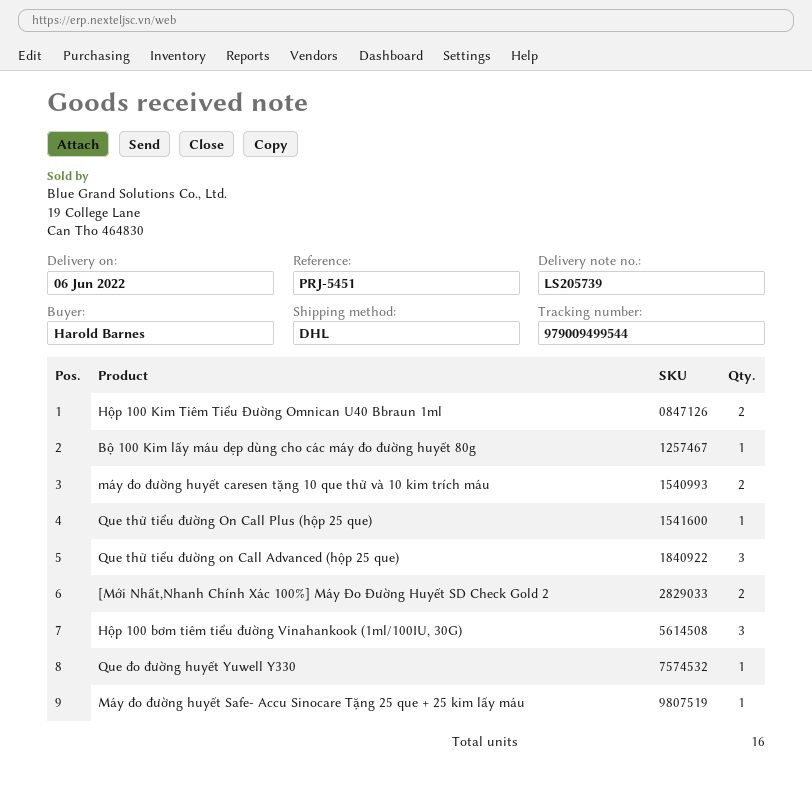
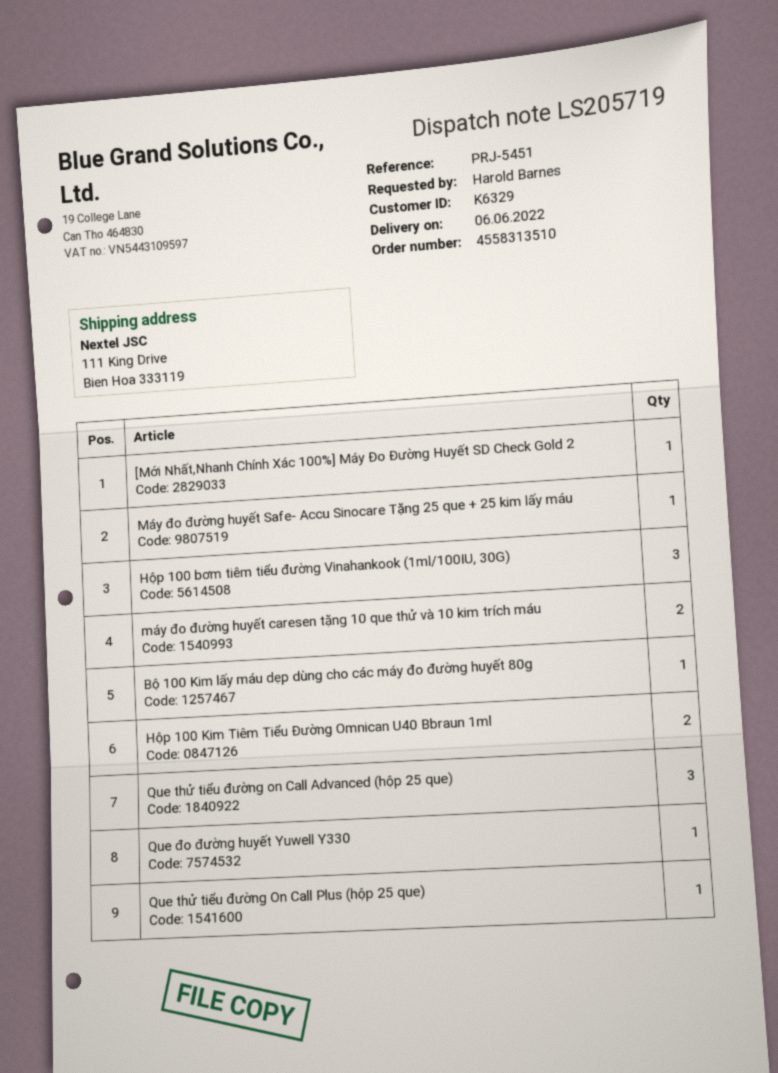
delivery note number: LS205739 -> LS205719
[Mới Nhất,Nhanh Chính Xác 100%] Máy Đo Đường Huyết SD Check Gold 2: 2 -> 1

